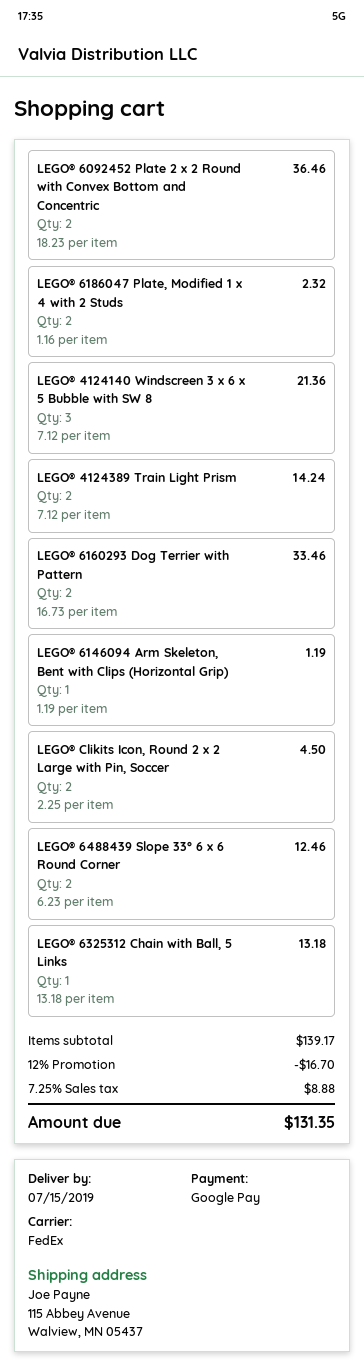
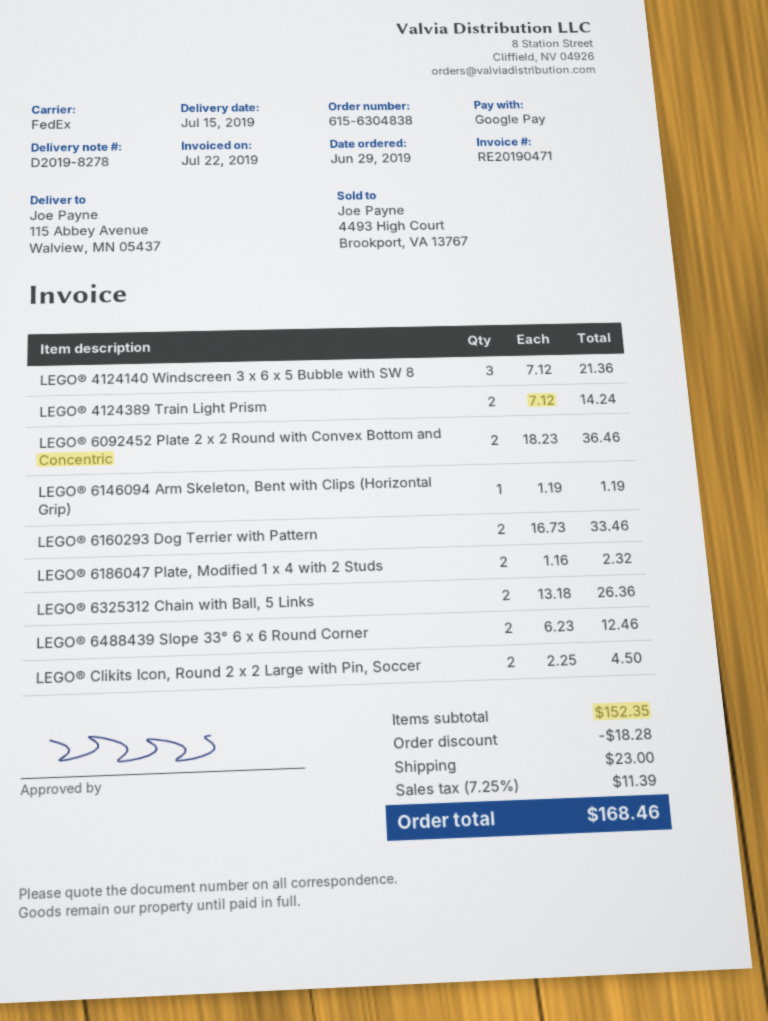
LEGO® 6325312 Chain with Ball, 5 Links: 1 x 13.18 = 13.18 -> 2 x 13.18 = 26.36
subtotal: 139.17 -> 152.35
discount: 16.70 -> 18.28
shipping: none -> 23.00
tax: 7.25% = 8.88 -> 7.25% = 11.39
total: 131.35 -> 168.46

